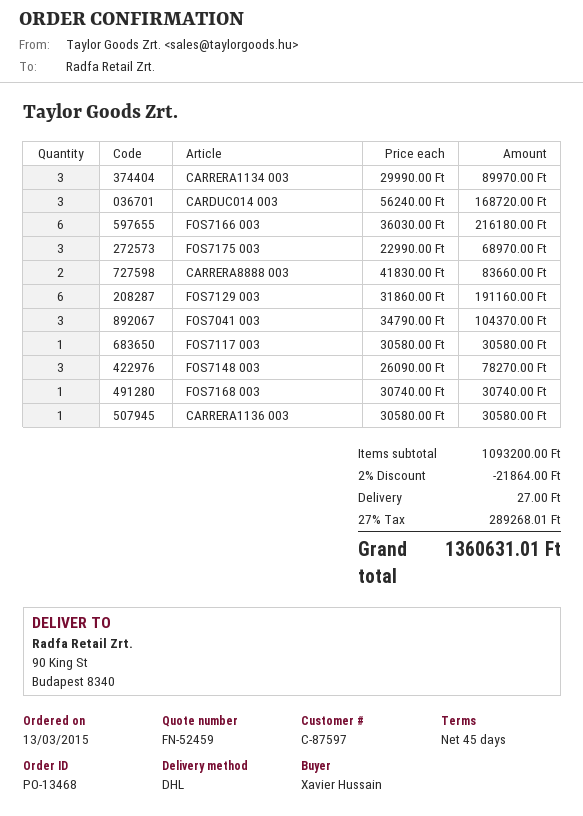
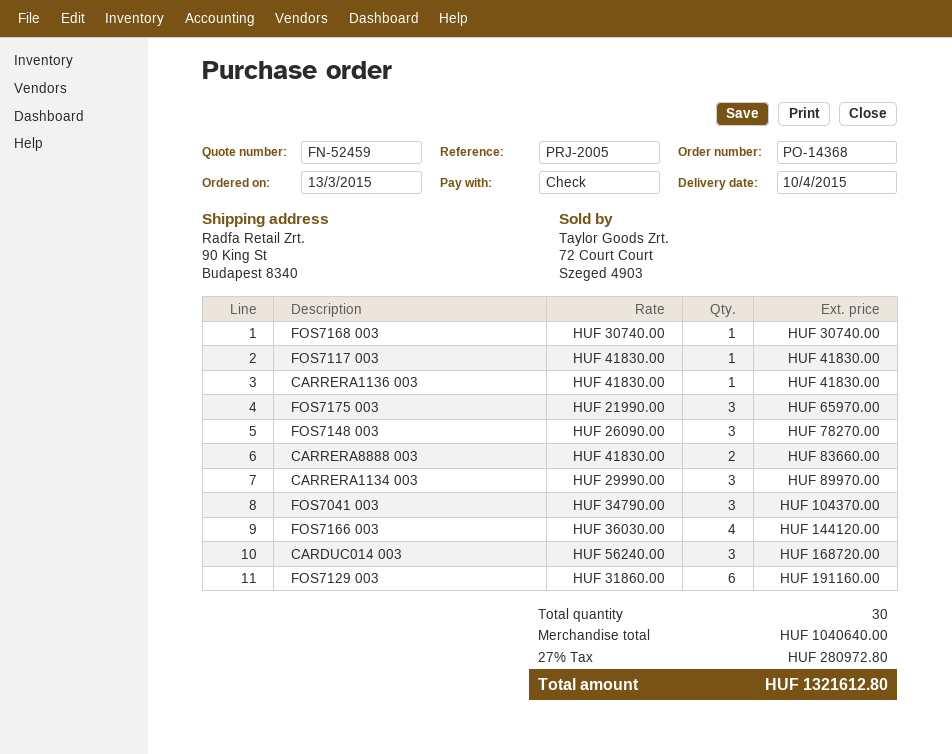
order number: PO-13468 -> PO-14368
FOS7166 003: 6 x 36030.00 = 216180.00 -> 4 x 36030.00 = 144120.00
FOS7175 003: 3 x 22990.00 = 68970.00 -> 3 x 21990.00 = 65970.00
FOS7117 003: 1 x 30580.00 = 30580.00 -> 1 x 41830.00 = 41830.00
CARRERA1136 003: 1 x 30580.00 = 30580.00 -> 1 x 41830.00 = 41830.00
subtotal: 1093200.00 -> 1040640.00
discount: 2% = 21864.00 -> none
shipping: 27.00 -> none
tax: 27% = 289268.01 -> 27% = 280972.80
total: 1360631.01 -> 1321612.80

